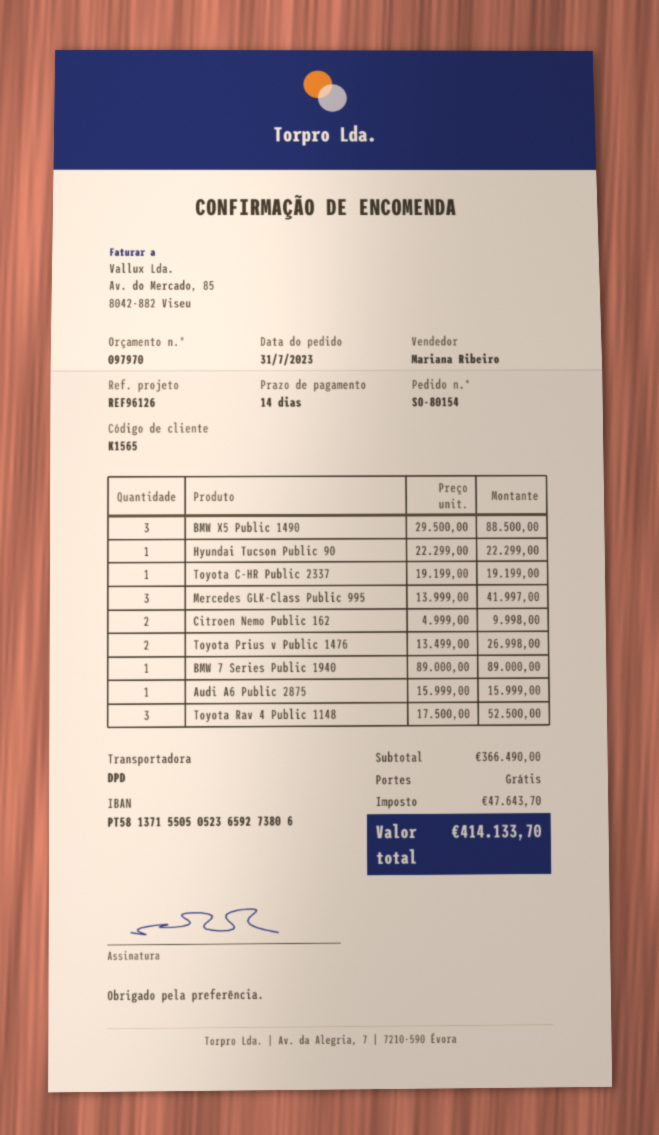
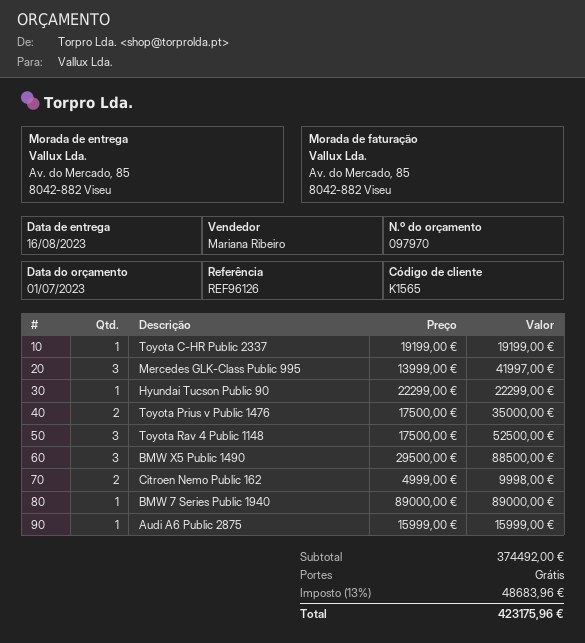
Toyota Prius v Public 1476: 2 x 13499.00 = 26998.00 -> 2 x 17500.00 = 35000.00
subtotal: 366490.00 -> 374492.00
tax: 47643.70 -> 48683.96
total: 414133.70 -> 423175.96

